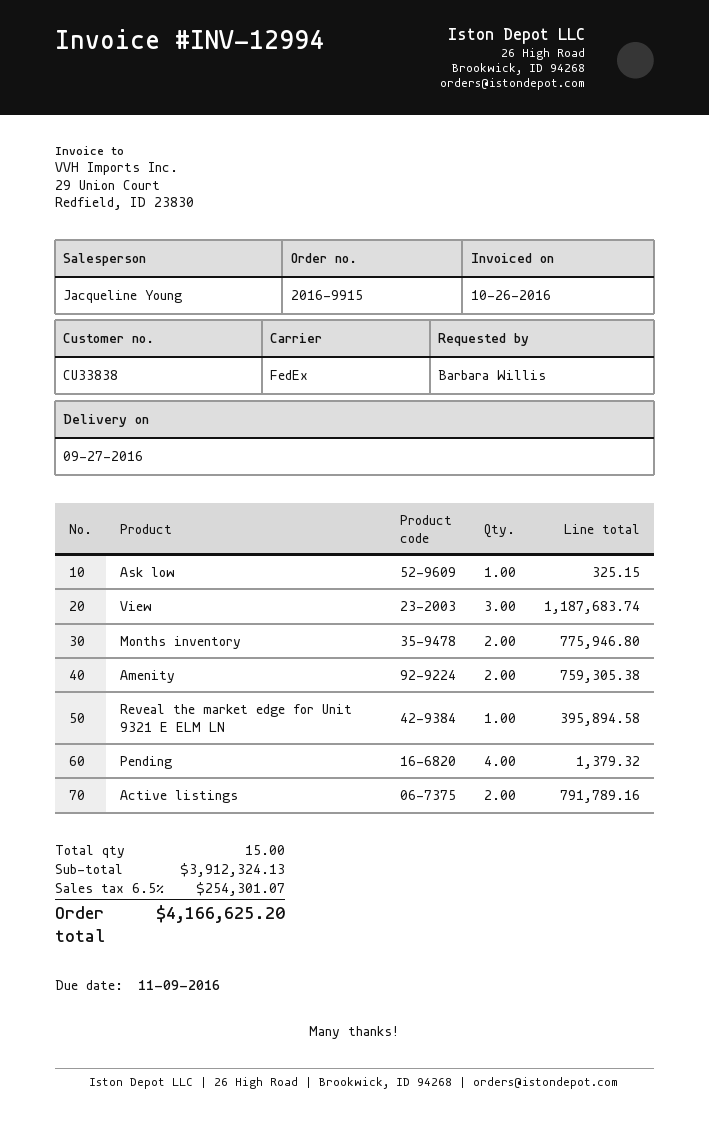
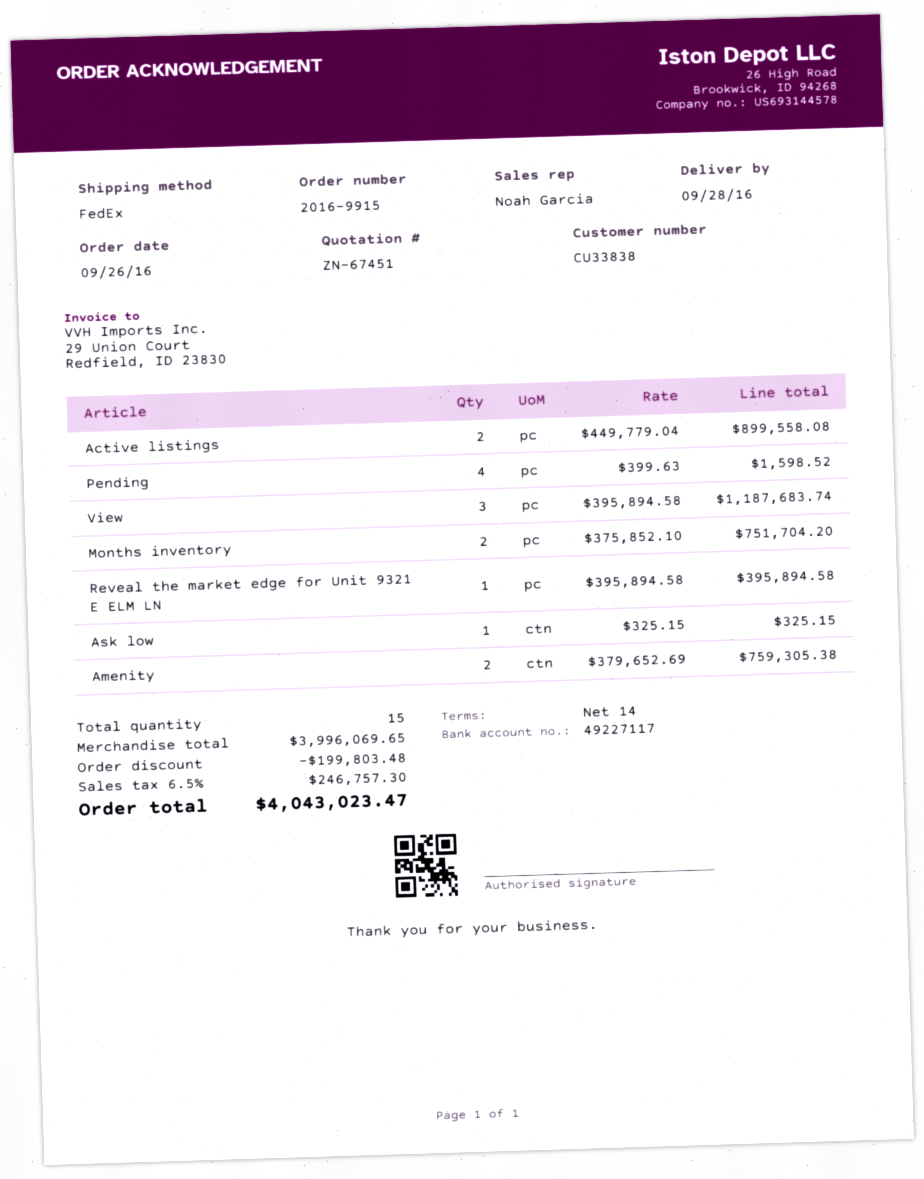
delivery date: 2016-09-27 -> 2016-09-28
sales rep: Jacqueline Young -> Noah Garcia
Months inventory: 2 for 775946.80 -> 2 for 751704.20
Pending: 4 for 1379.32 -> 4 for 1598.52
Active listings: 2 for 791789.16 -> 2 for 899558.08
subtotal: 3912324.13 -> 3996069.65
discount: none -> 199803.48
tax: 6.5% = 254301.07 -> 6.5% = 246757.30
total: 4166625.20 -> 4043023.47

